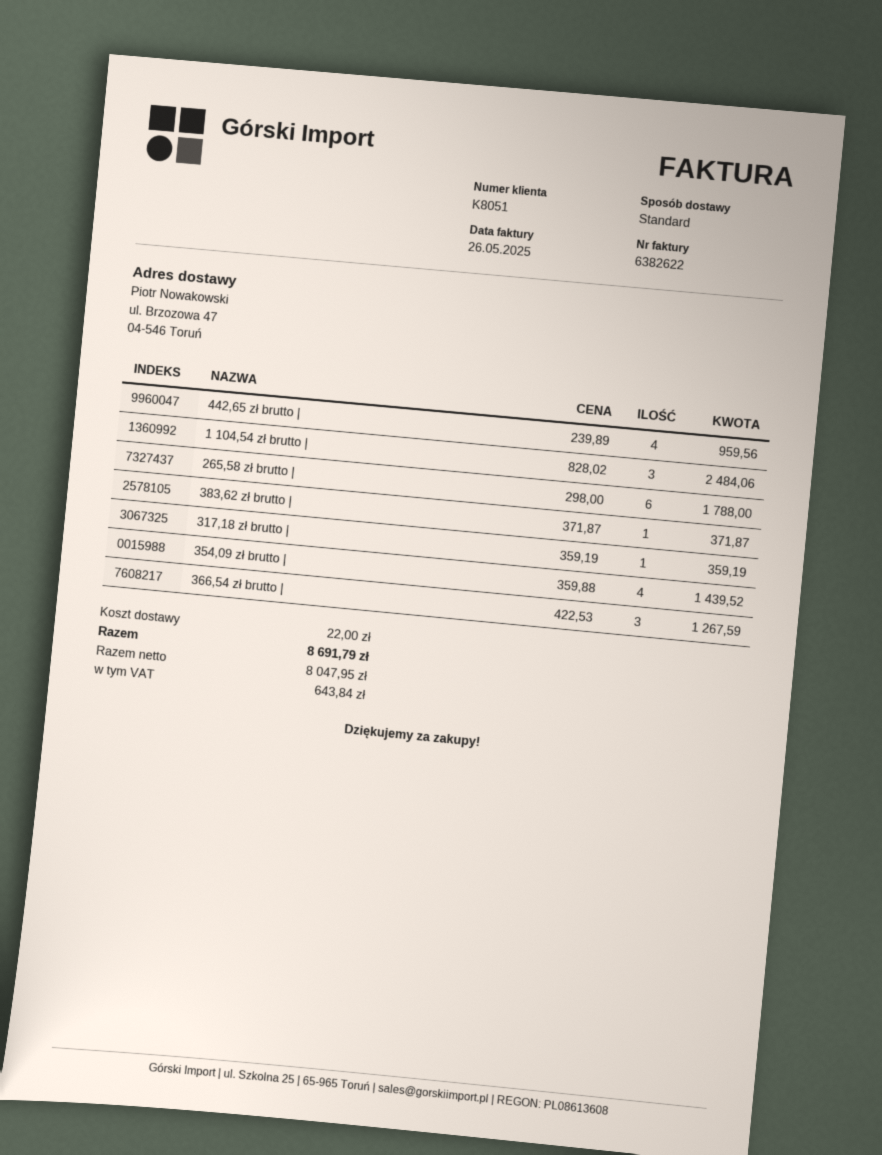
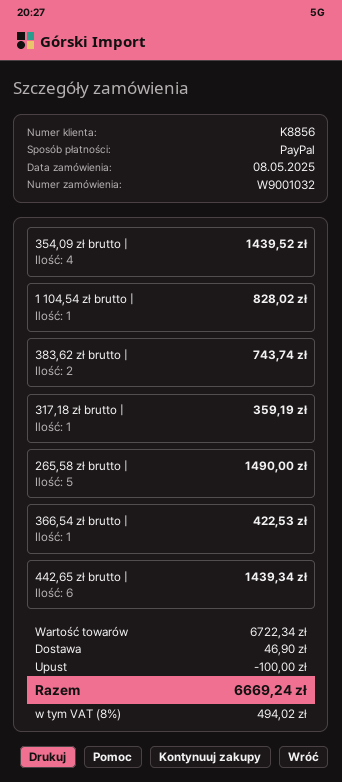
customer number: K8051 -> K8856
442,65 zł brutto |: 4 for 959.56 -> 6 for 1439.34
1 104,54 zł brutto |: 3 for 2484.06 -> 1 for 828.02
265,58 zł brutto |: 6 for 1788.00 -> 5 for 1490.00
383,62 zł brutto |: 1 for 371.87 -> 2 for 743.74
366,54 zł brutto |: 3 for 1267.59 -> 1 for 422.53
discount: none -> 100.00
shipping: 22.00 -> 46.90
tax: 643.84 -> 494.02
total: 8691.79 -> 6669.24

